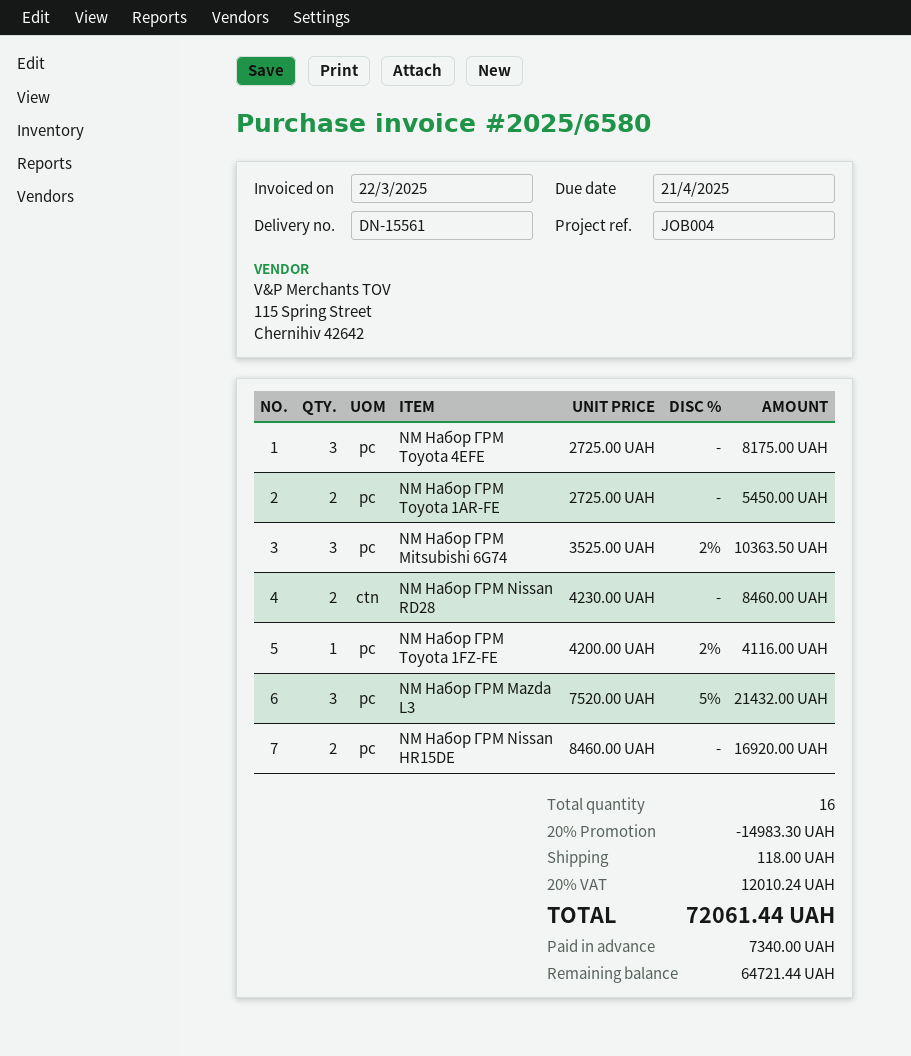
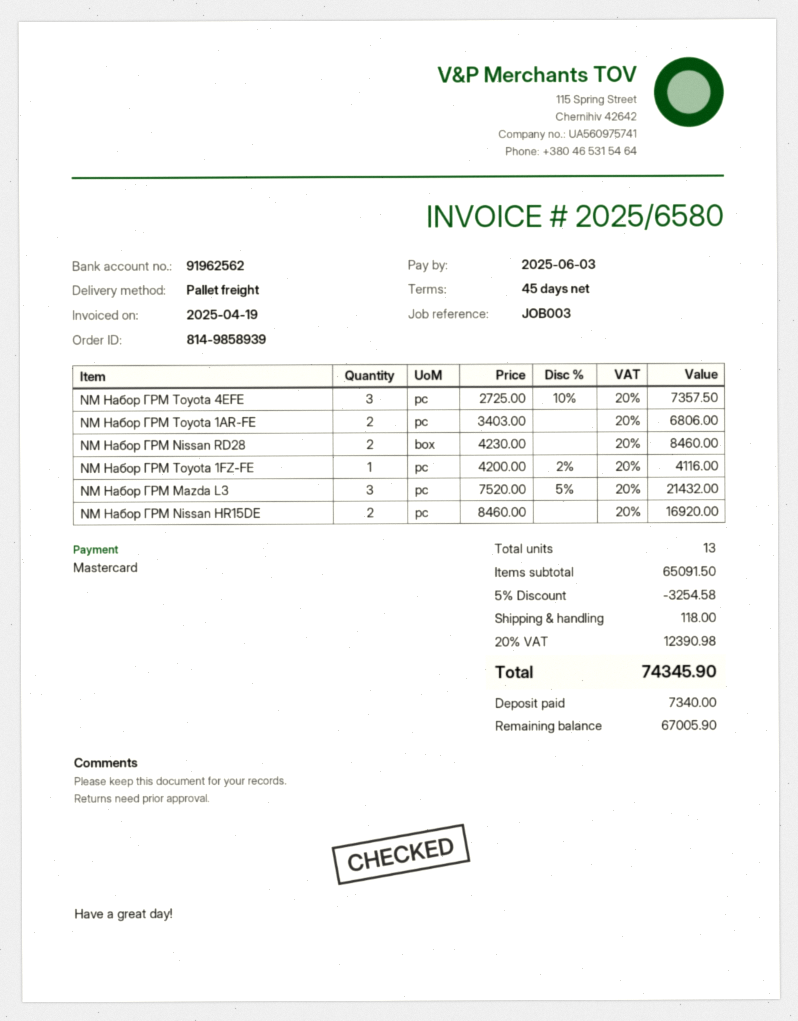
invoice date: 2025-03-22 -> 2025-04-19
due date: 2025-04-21 -> 2025-06-03
reference: JOB004 -> JOB003
NM Набор ГРМ Toyota 4EFE: 3 x 2725.00 = 8175.00 -> 3 x 2725.00 - 10% = 7357.50
NM Набор ГРМ Toyota 1AR-FE: 2 x 2725.00 = 5450.00 -> 2 x 3403.00 = 6806.00
NM Набор ГРМ Mitsubishi 6G74: 3 x 3525.00 - 2% = 10363.50 -> none
total quantity: 16 -> 13
discount: 20% = 14983.30 -> 5% = 3254.58
tax: 20% = 12010.24 -> 20% = 12390.98
total: 72061.44 -> 74345.90
balance: 64721.44 -> 67005.90

